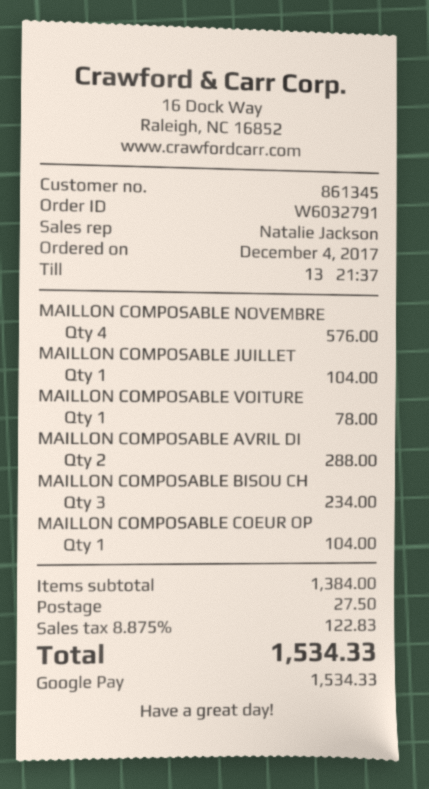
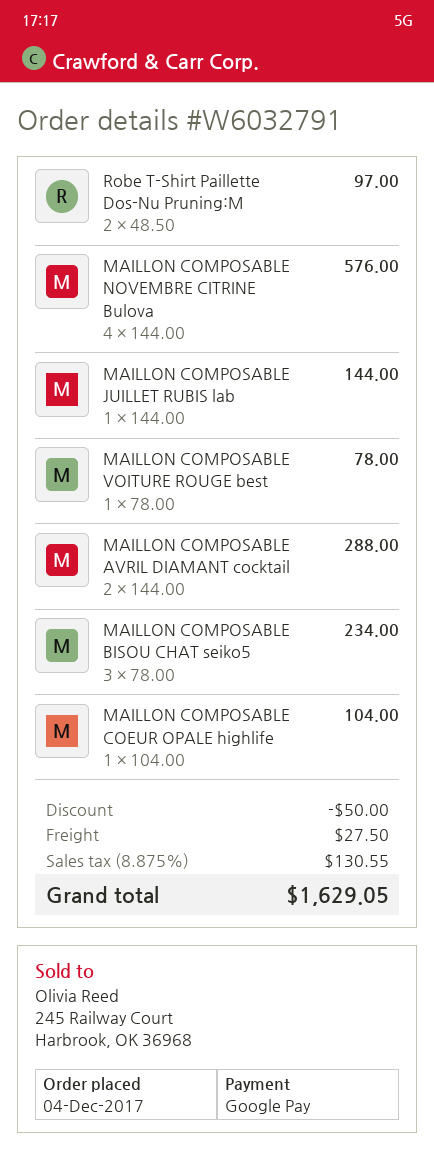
MAILLON COMPOSABLE JUILLET: 1 for 104.00 -> 1 for 144.00
Robe T-Shirt Paillette Dos-Nu Pruning:M: none -> 2 for 97.00
discount: none -> 50.00
tax: 8.875% = 122.83 -> 8.875% = 130.55
total: 1534.33 -> 1629.05

